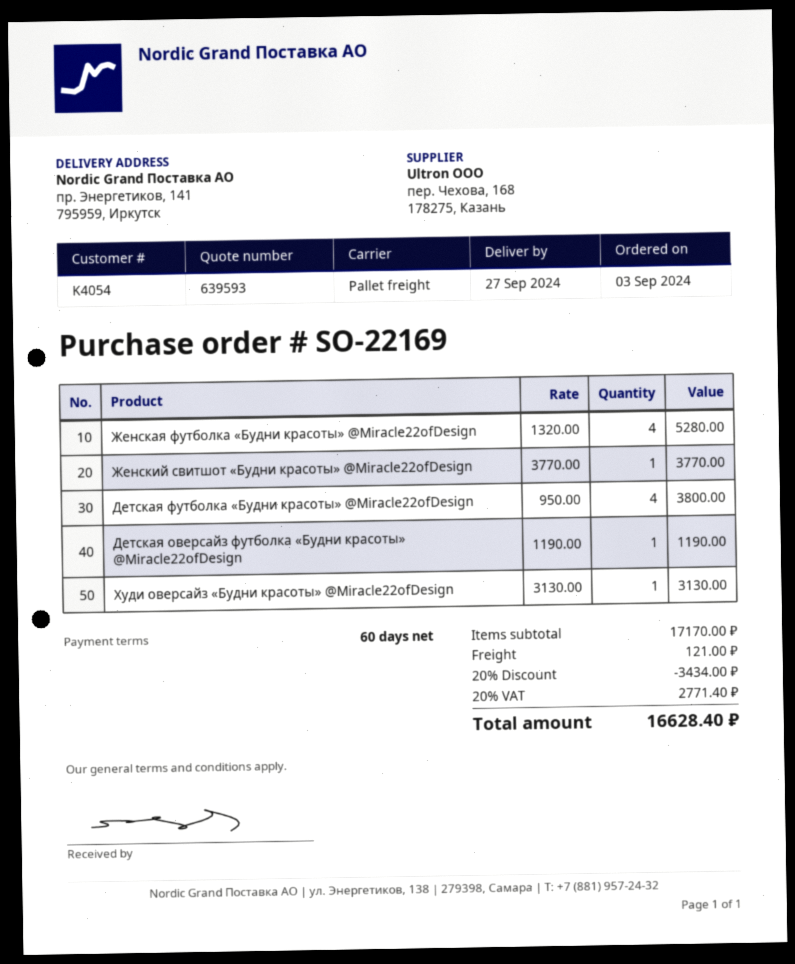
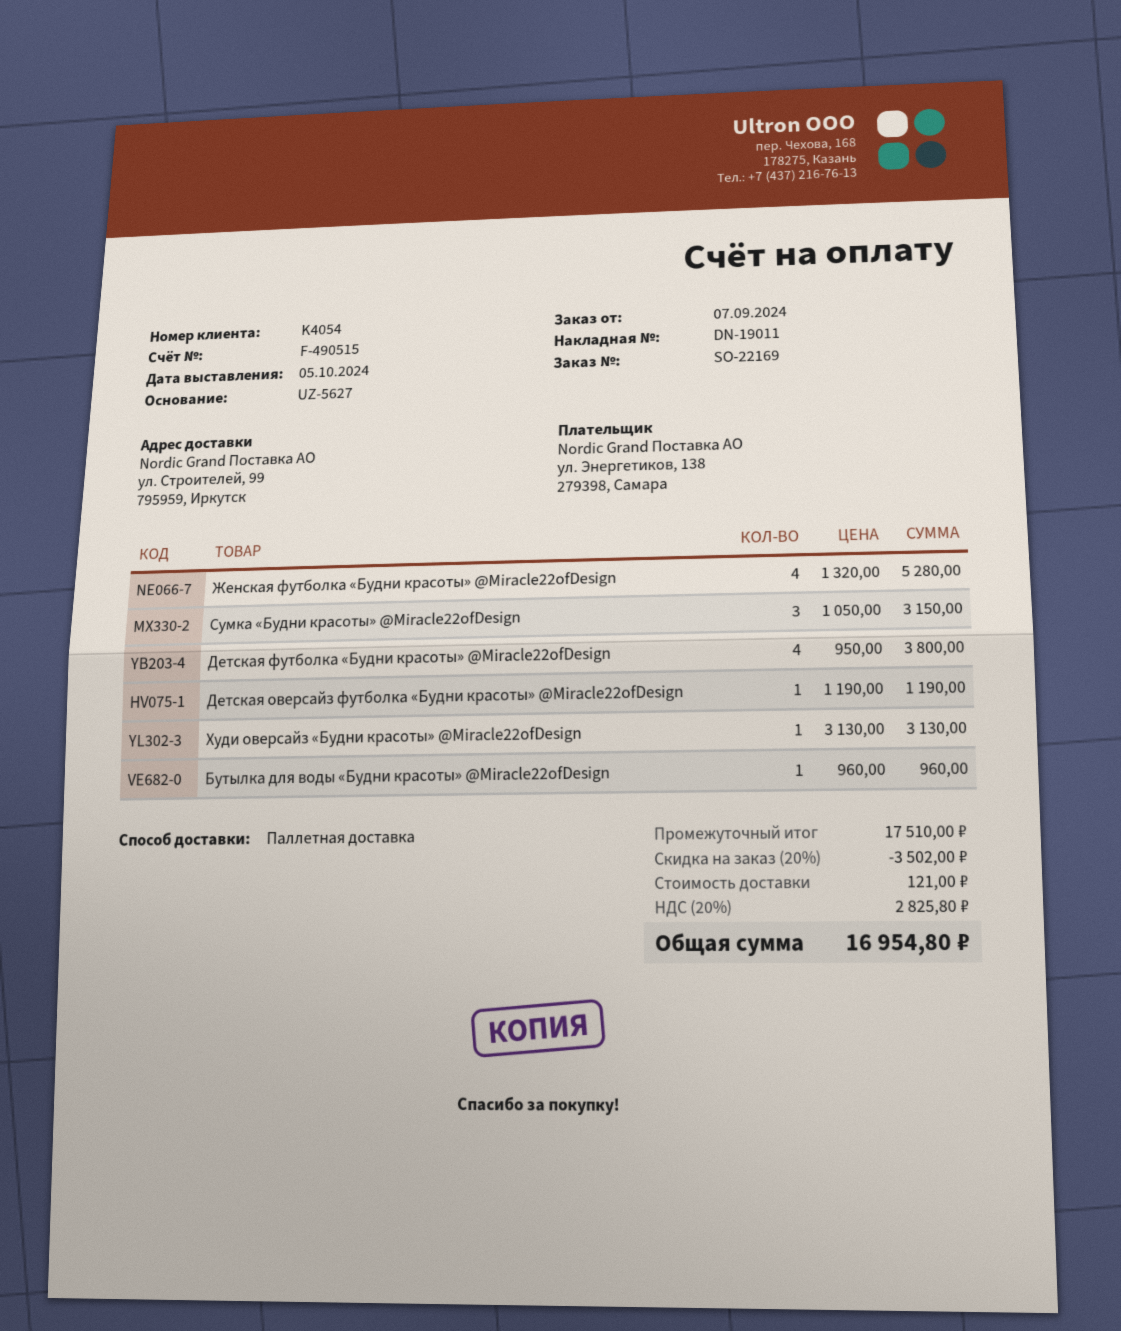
order date: 2024-09-03 -> 2024-09-07
ship to: пр. Энергетиков, 141, 795959, Иркутск -> ул. Строителей, 99, 795959, Иркутск
Женский свитшот «Будни красоты» @Miracle22ofDesign: 1 x 3770.00 = 3770.00 -> none
Сумка «Будни красоты» @Miracle22ofDesign: none -> 3 x 1050.00 = 3150.00
Бутылка для воды «Будни красоты» @Miracle22ofDesign: none -> 1 x 960.00 = 960.00
subtotal: 17170.00 -> 17510.00
discount: 20% = 3434.00 -> 20% = 3502.00
tax: 20% = 2771.40 -> 20% = 2825.80
total: 16628.40 -> 16954.80

